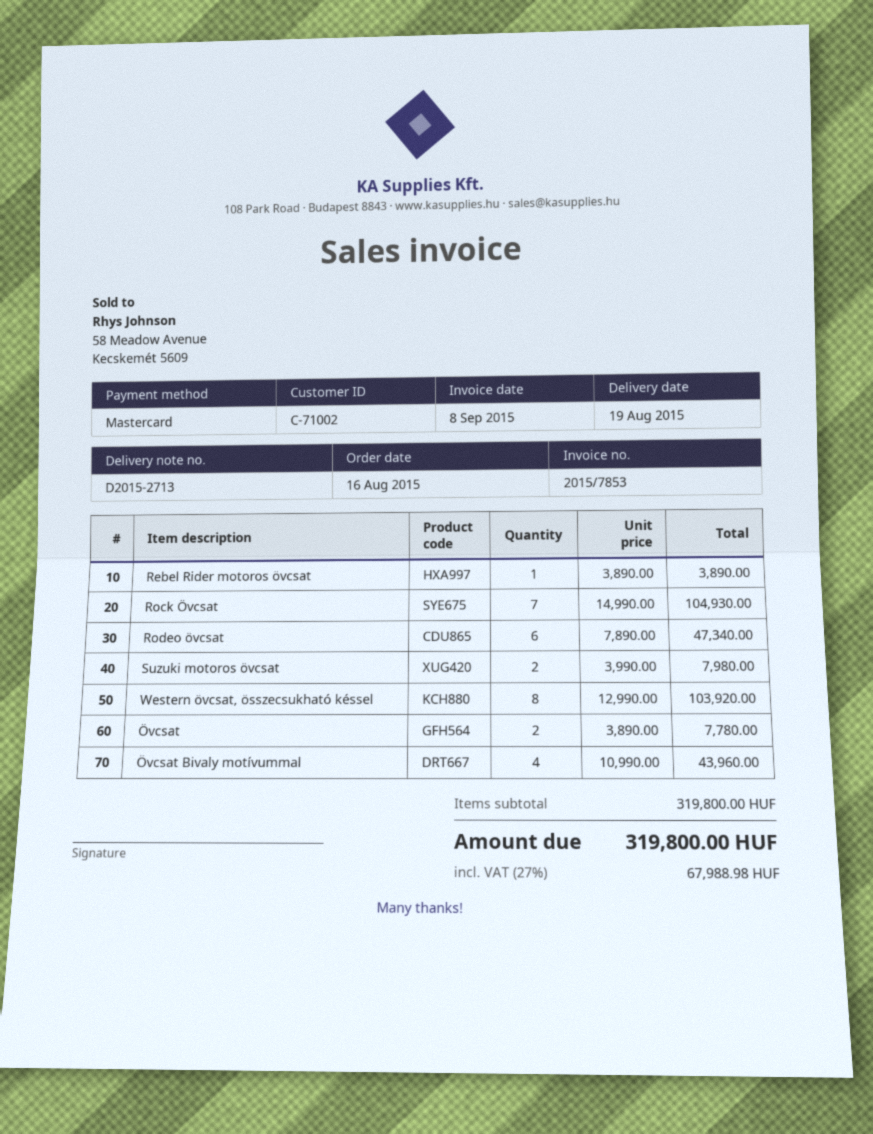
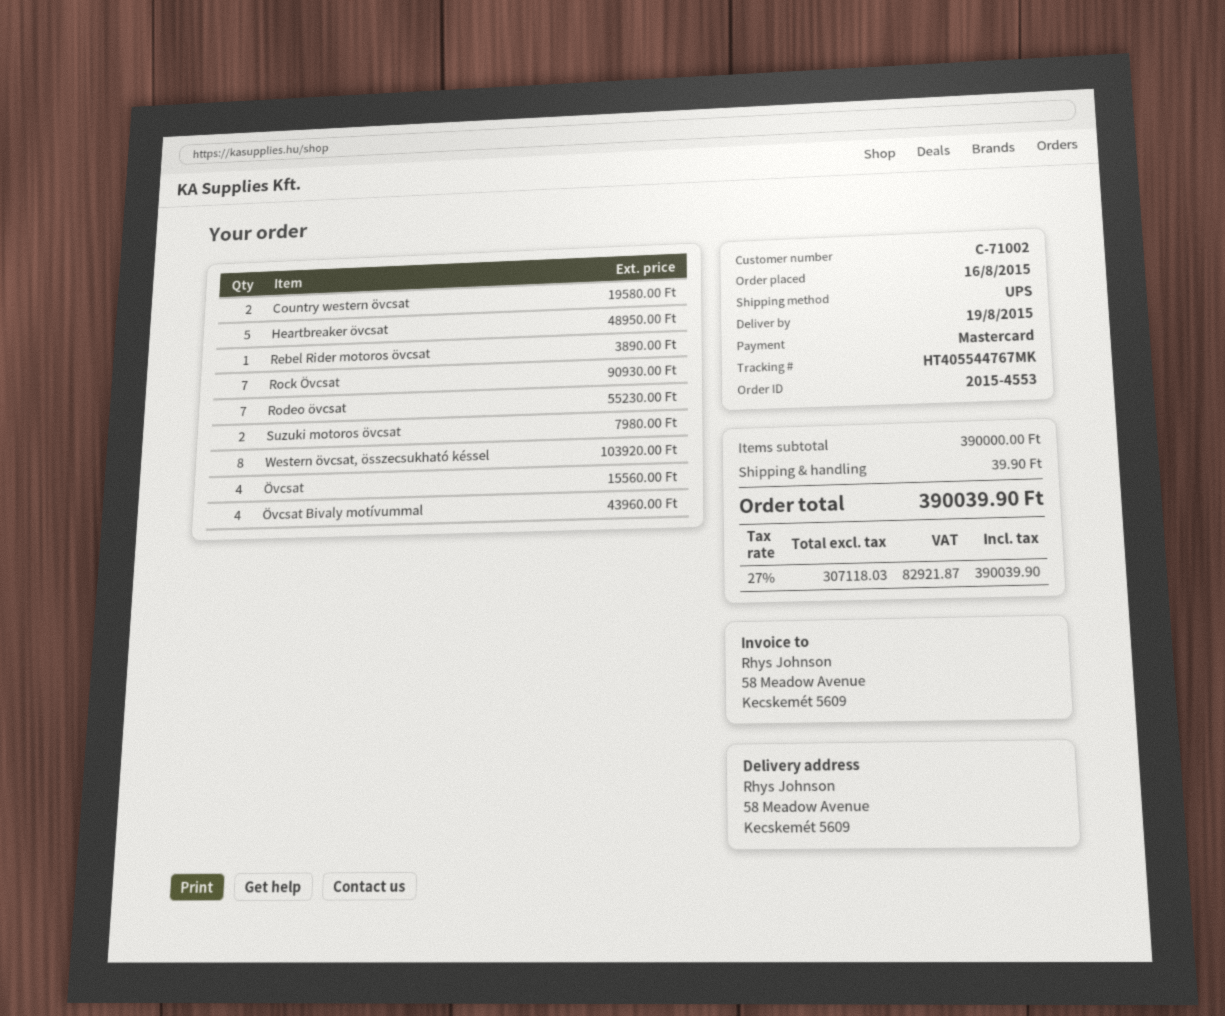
Rock Övcsat: 7 for 104930.00 -> 7 for 90930.00
Rodeo övcsat: 6 for 47340.00 -> 7 for 55230.00
Övcsat: 2 for 7780.00 -> 4 for 15560.00
Country western övcsat: none -> 2 for 19580.00
Heartbreaker övcsat: none -> 5 for 48950.00
subtotal: 319800.00 -> 390000.00
shipping: none -> 39.90
tax: 27% = 67988.98 -> 27% = 82921.87
total: 319800.00 -> 390039.90

